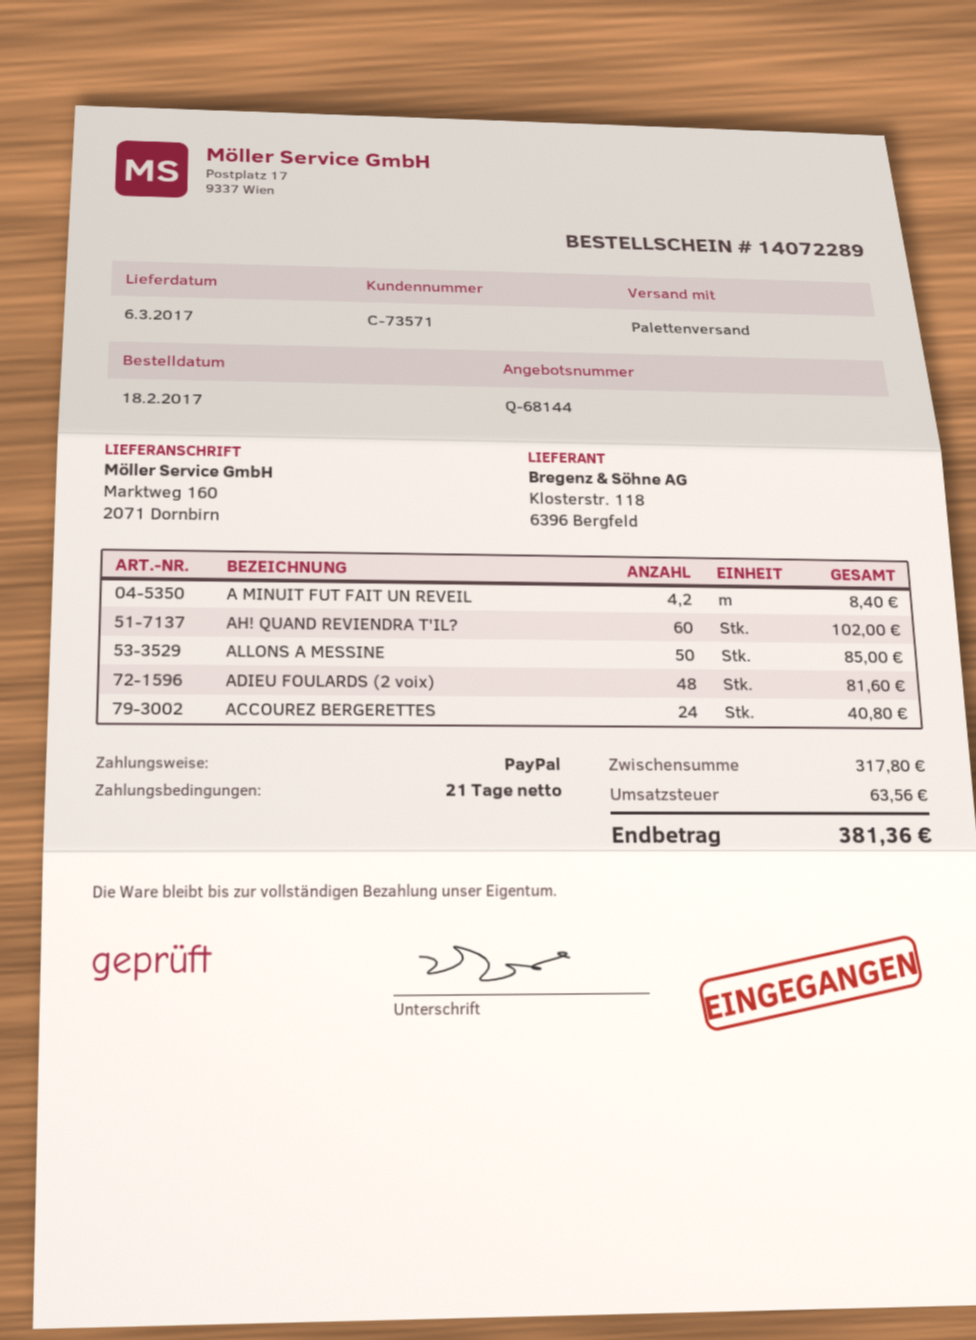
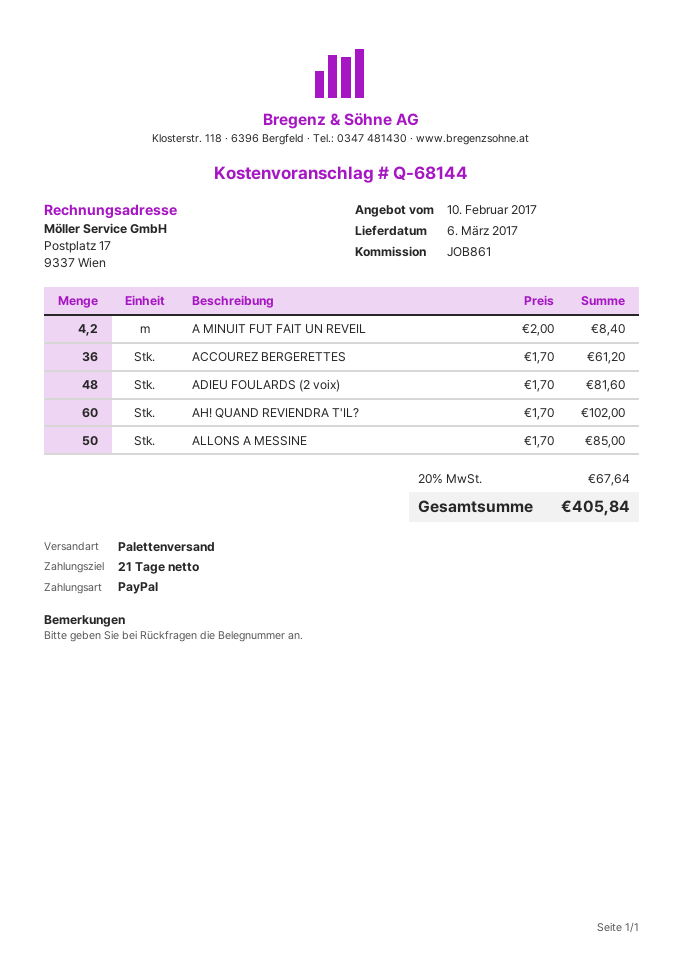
ACCOUREZ BERGERETTES: 24 for 40.80 -> 36 for 61.20
tax: 63.56 -> 67.64
total: 381.36 -> 405.84

